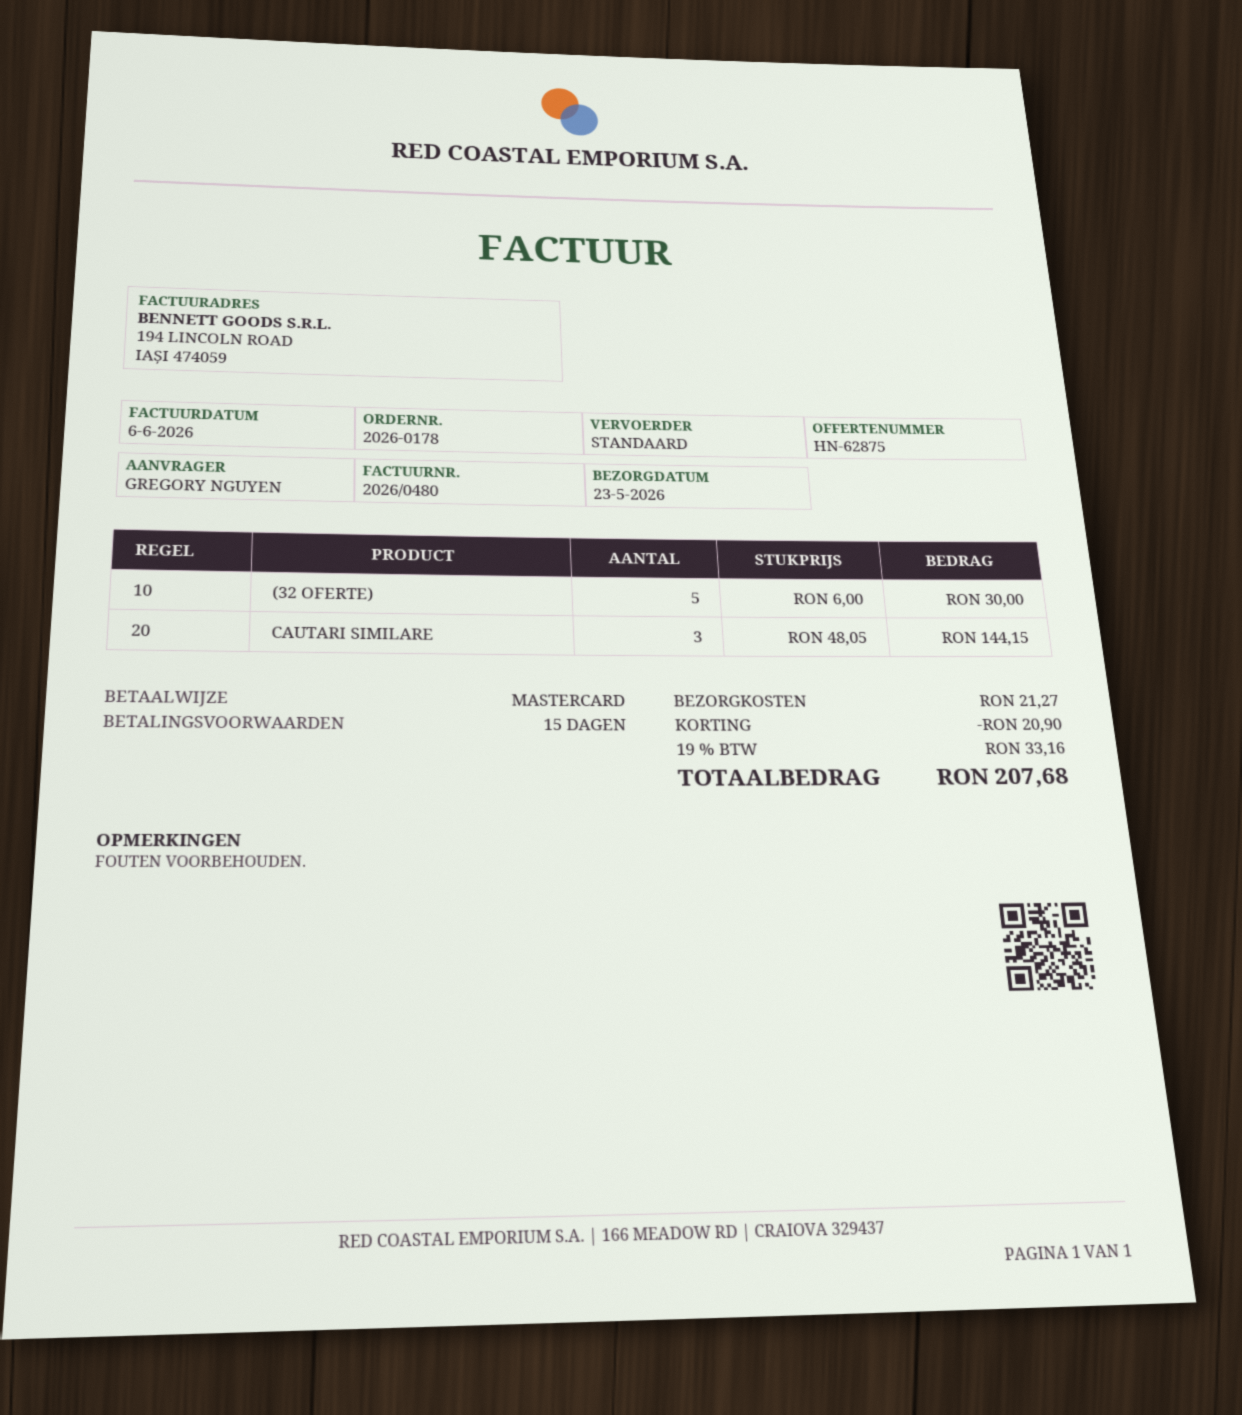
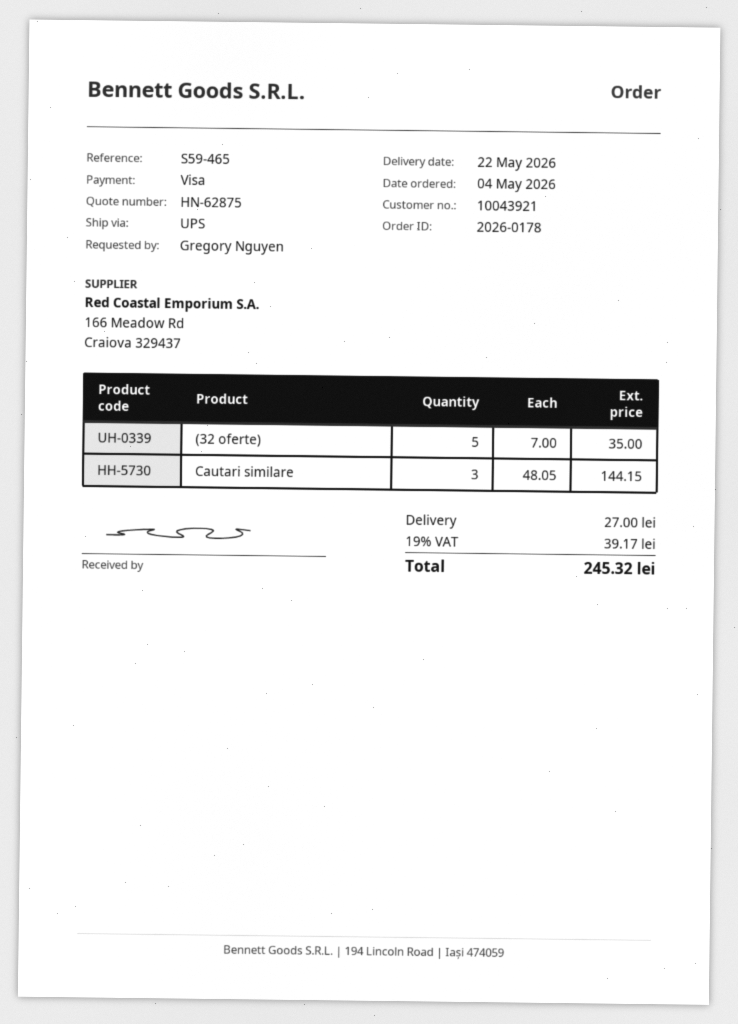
delivery date: 2026-05-23 -> 2026-05-22
payment method: Mastercard -> Visa
shipping method: standard -> UPS
(32 OFERTE): 5 x 6.00 = 30.00 -> 5 x 7.00 = 35.00
discount: 20.90 -> none
shipping: 21.27 -> 27.00
tax: 19% = 33.16 -> 19% = 39.17
total: 207.68 -> 245.32

